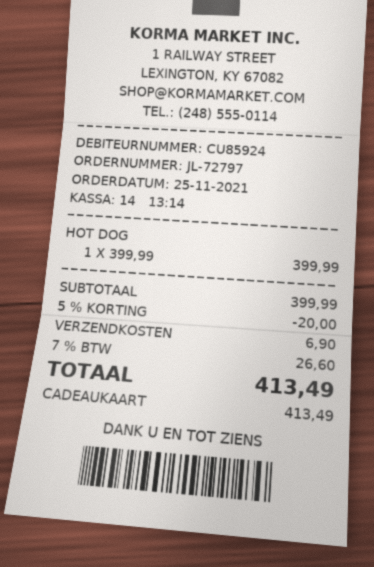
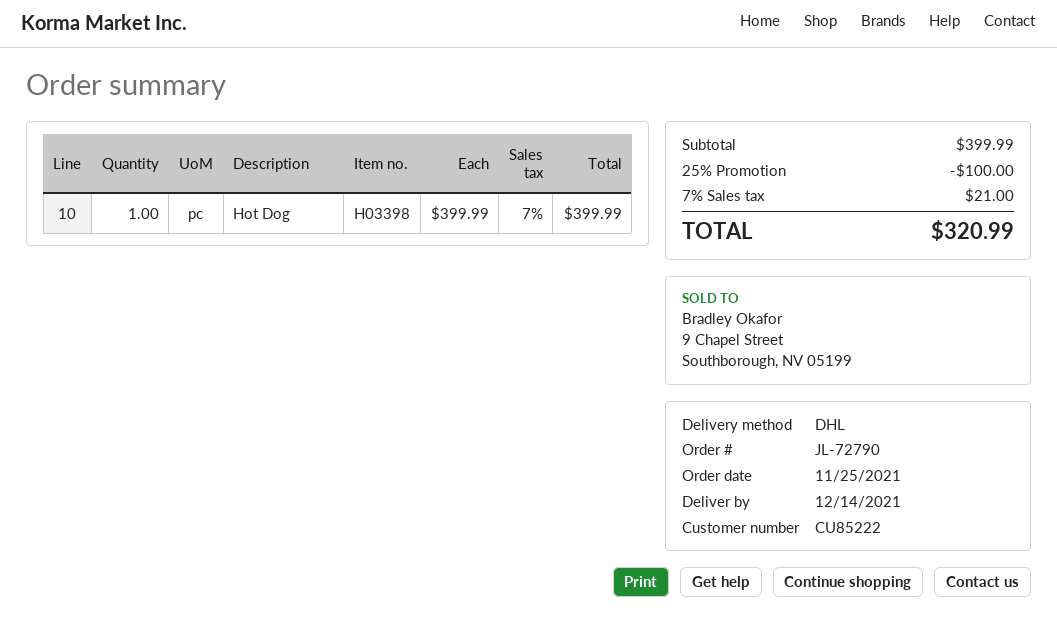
order number: JL-72797 -> JL-72790
customer number: CU85924 -> CU85222
discount: 5% = 20.00 -> 25% = 100.00
shipping: 6.90 -> none
tax: 7% = 26.60 -> 7% = 21.00
total: 413.49 -> 320.99

